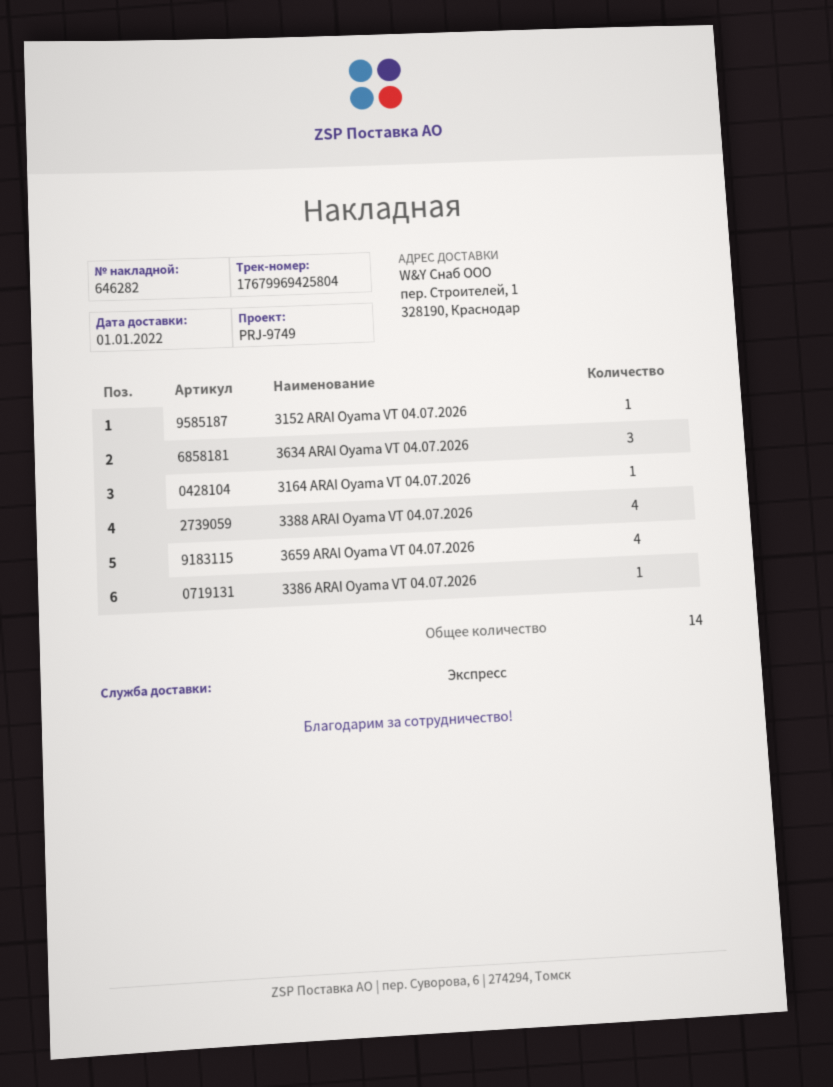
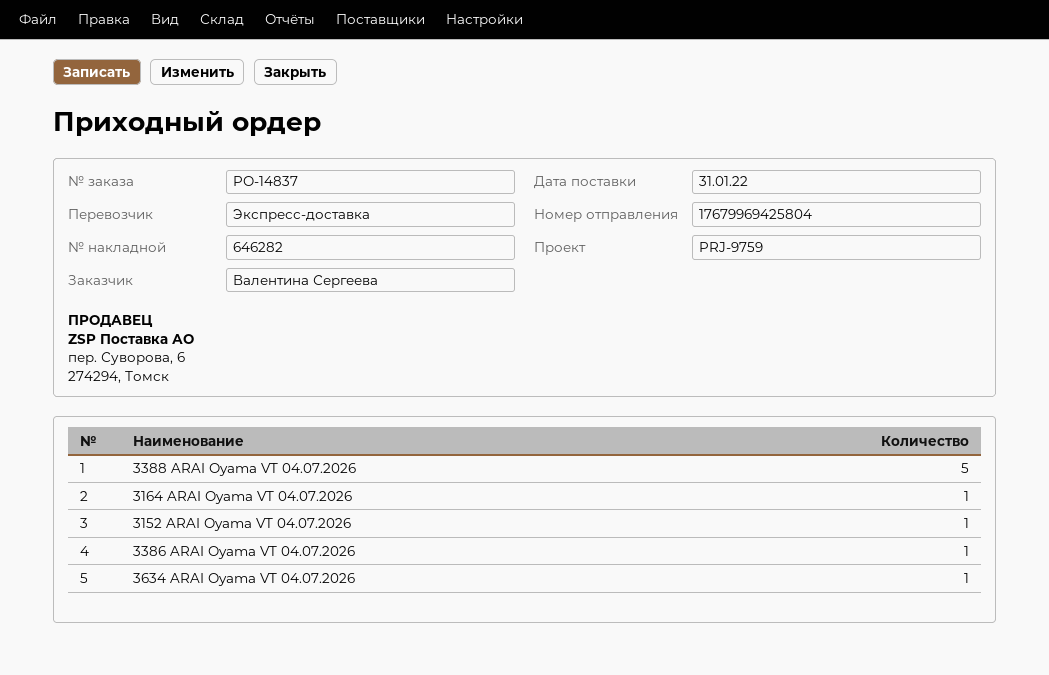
delivery date: 2022-01-01 -> 2022-01-31
reference: PRJ-9749 -> PRJ-9759
3634 ARAI Oyama VT 04.07.2026: 3 -> 1
3388 ARAI Oyama VT 04.07.2026: 4 -> 5
3659 ARAI Oyama VT 04.07.2026: 4 -> none

